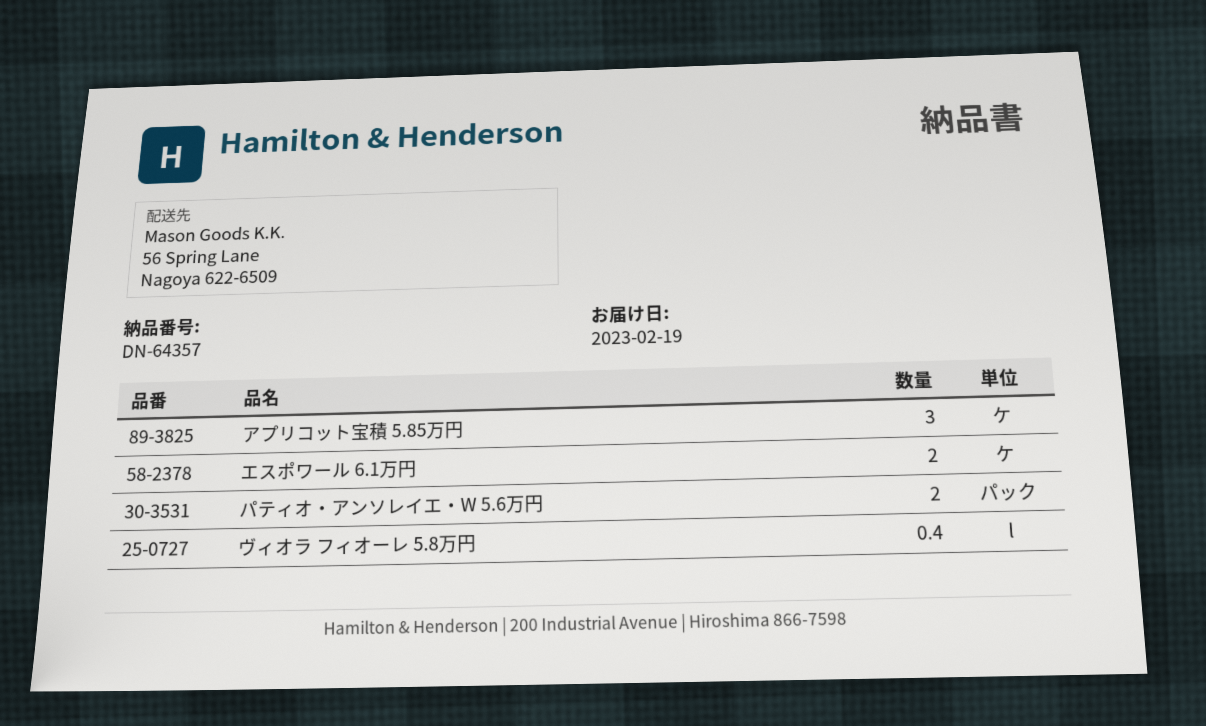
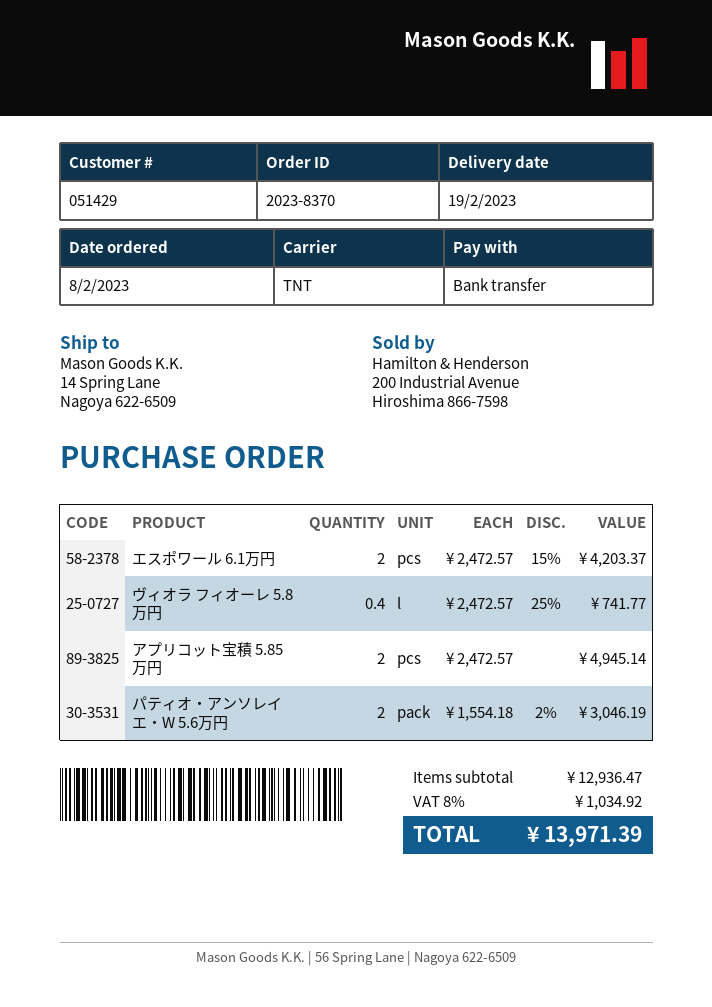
ship to: 56 Spring Lane, Nagoya 622-6509 -> 14 Spring Lane, Nagoya 622-6509
アプリコット宝積 5.85万円: 3 -> 2

